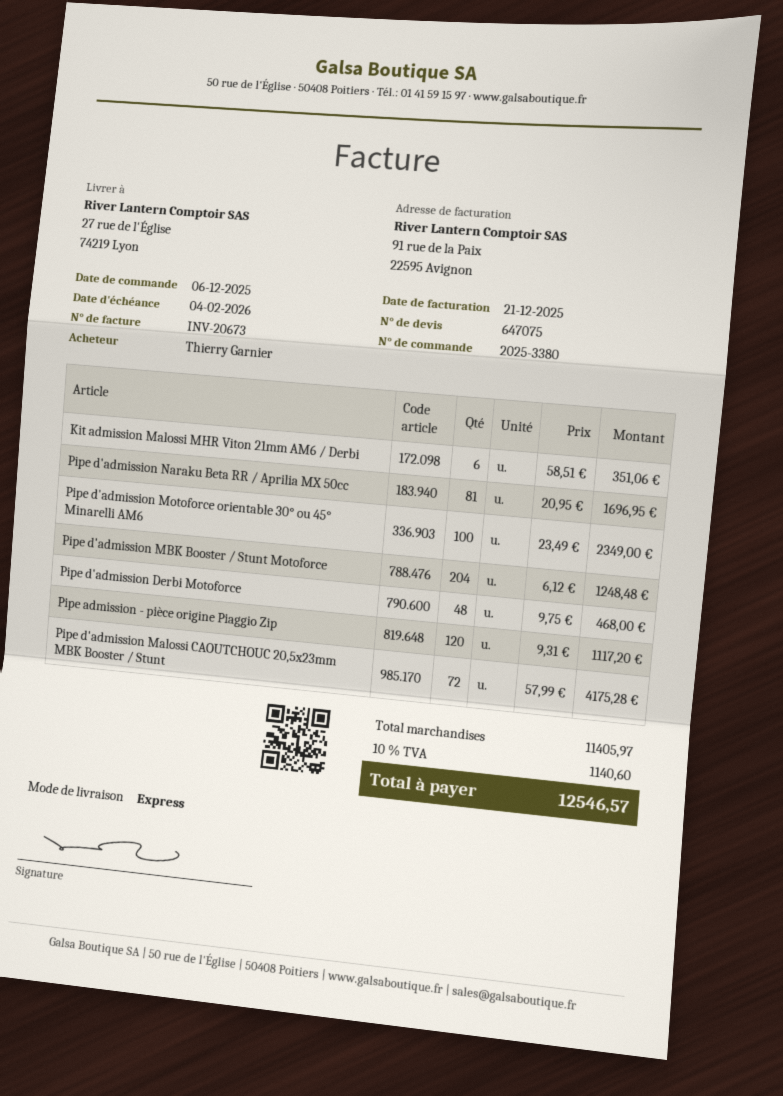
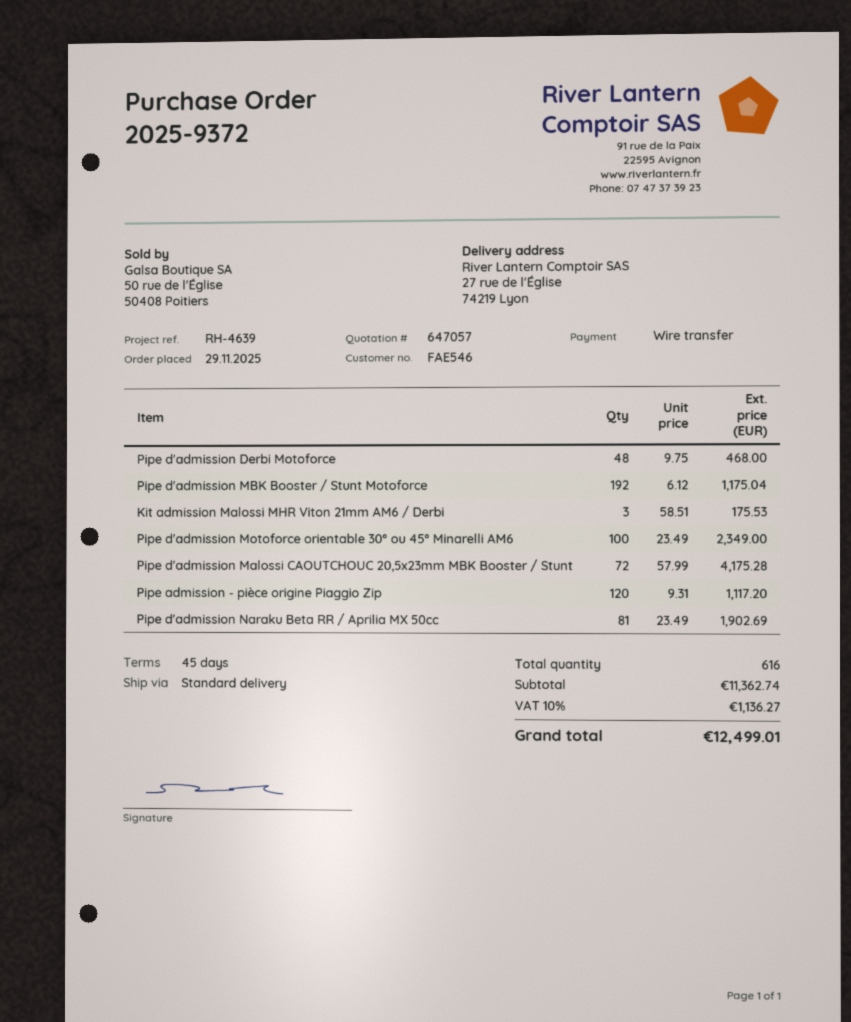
quote number: 647075 -> 647057
order number: 2025-3380 -> 2025-9372
order date: 2025-12-06 -> 2025-11-29
shipping method: express -> standard
Kit admission Malossi MHR Viton 21mm AM6 / Derbi: 6 x 58.51 = 351.06 -> 3 x 58.51 = 175.53
Pipe d'admission Naraku Beta RR / Aprilia MX 50cc: 81 x 20.95 = 1696.95 -> 81 x 23.49 = 1902.69
Pipe d'admission MBK Booster / Stunt Motoforce: 204 x 6.12 = 1248.48 -> 192 x 6.12 = 1175.04
subtotal: 11405.97 -> 11362.74
tax: 10% = 1140.60 -> 10% = 1136.27
total: 12546.57 -> 12499.01

